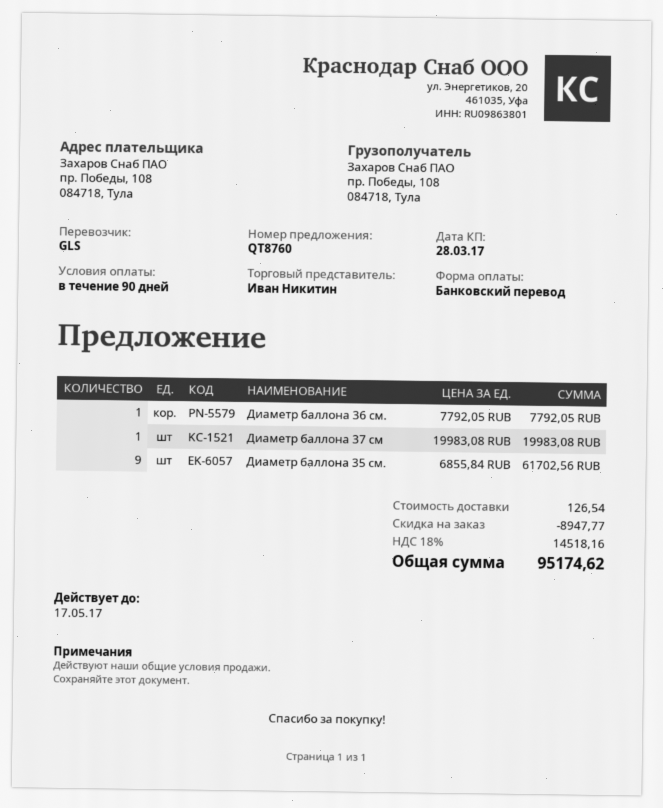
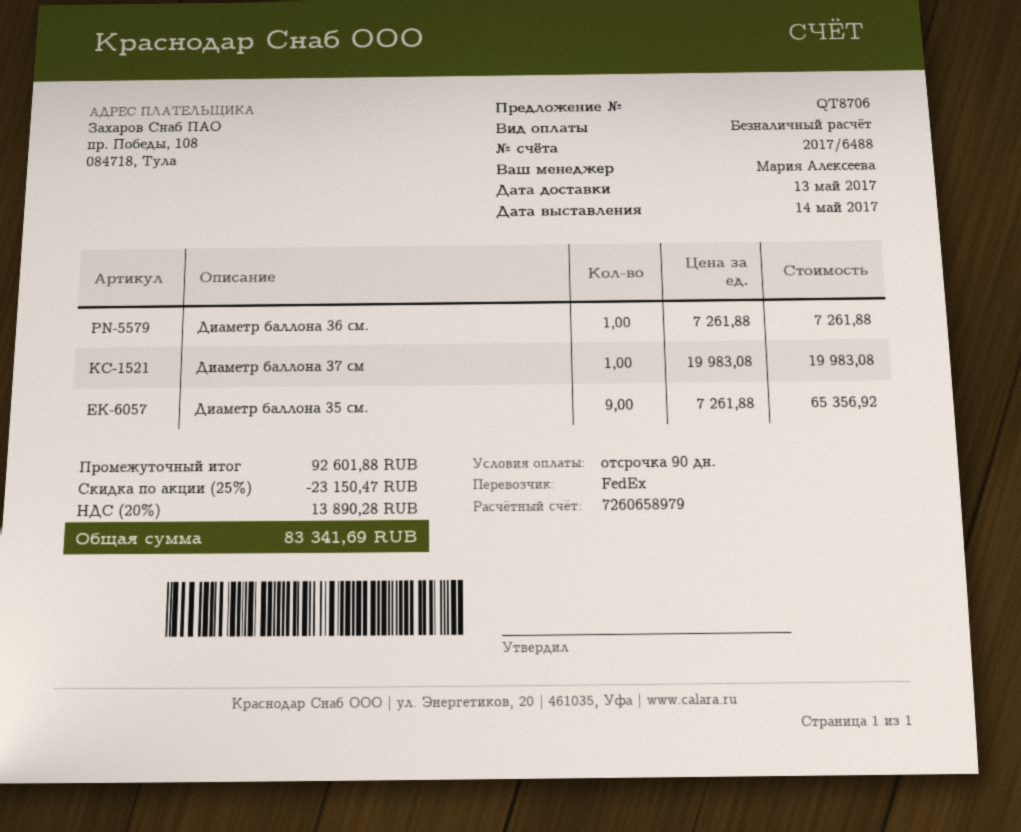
quote number: QT8760 -> QT8706
sales rep: Иван Никитин -> Мария Алексеева
shipping method: GLS -> FedEx
Диаметр баллона 36 см.: 1 x 7792.05 = 7792.05 -> 1 x 7261.88 = 7261.88
Диаметр баллона 35 см.: 9 x 6855.84 = 61702.56 -> 9 x 7261.88 = 65356.92
discount: 8947.77 -> 23150.47
shipping: 126.54 -> none
tax: 18% = 14518.16 -> 20% = 13890.28
total: 95174.62 -> 83341.69

